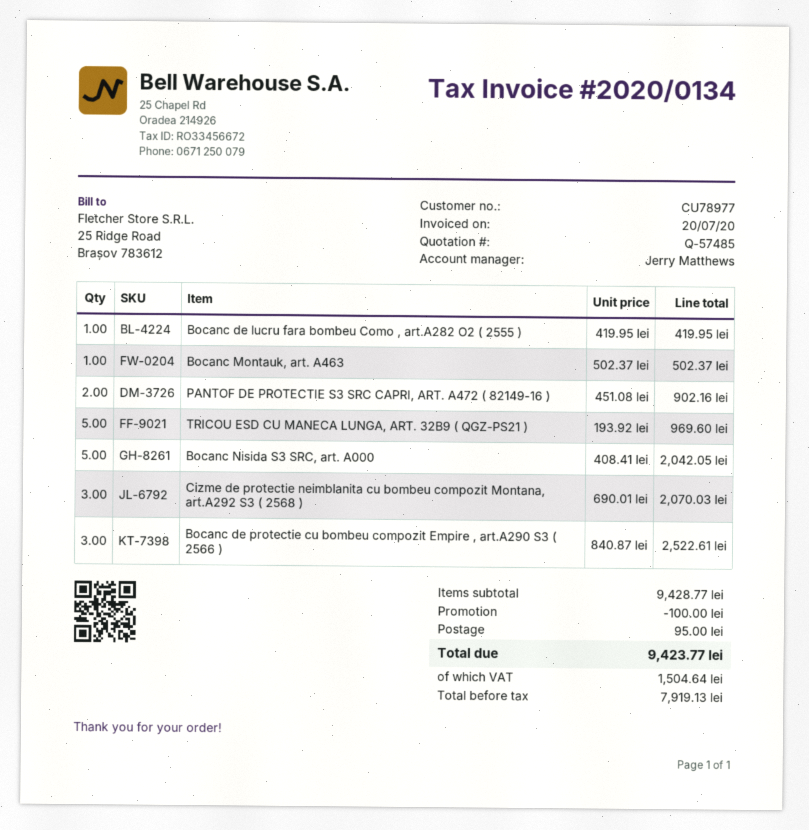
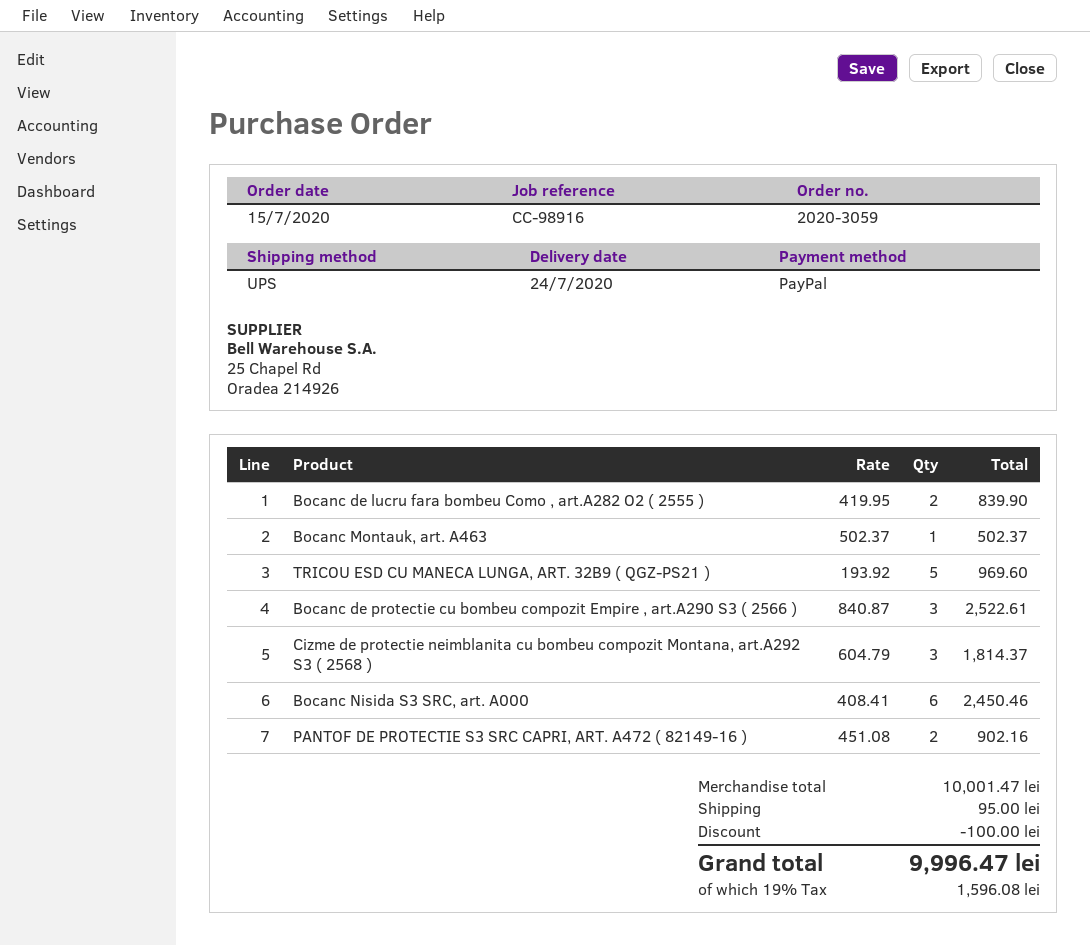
Bocanc de lucru fara bombeu Como , art.A282 O2 ( 2555 ): 1 x 419.95 = 419.95 -> 2 x 419.95 = 839.90
Bocanc Nisida S3 SRC, art. A000: 5 x 408.41 = 2042.05 -> 6 x 408.41 = 2450.46
Cizme de protectie neimblanita cu bombeu compozit Montana, art.A292 S3 ( 2568 ): 3 x 690.01 = 2070.03 -> 3 x 604.79 = 1814.37
subtotal: 9428.77 -> 10001.47
tax: 1504.64 -> 1596.08
total: 9423.77 -> 9996.47

